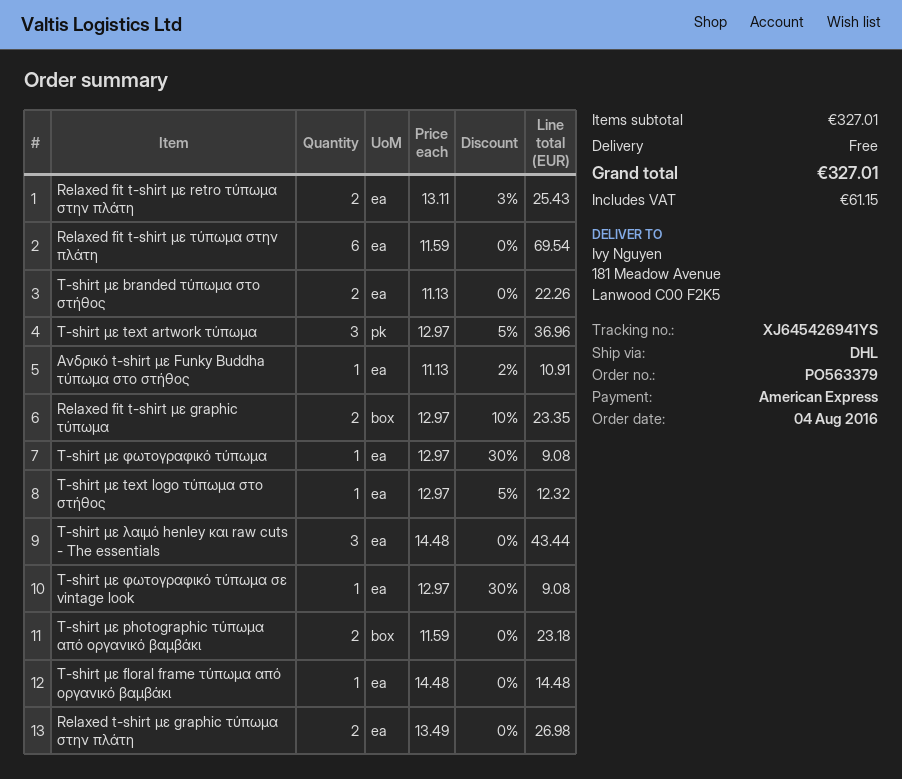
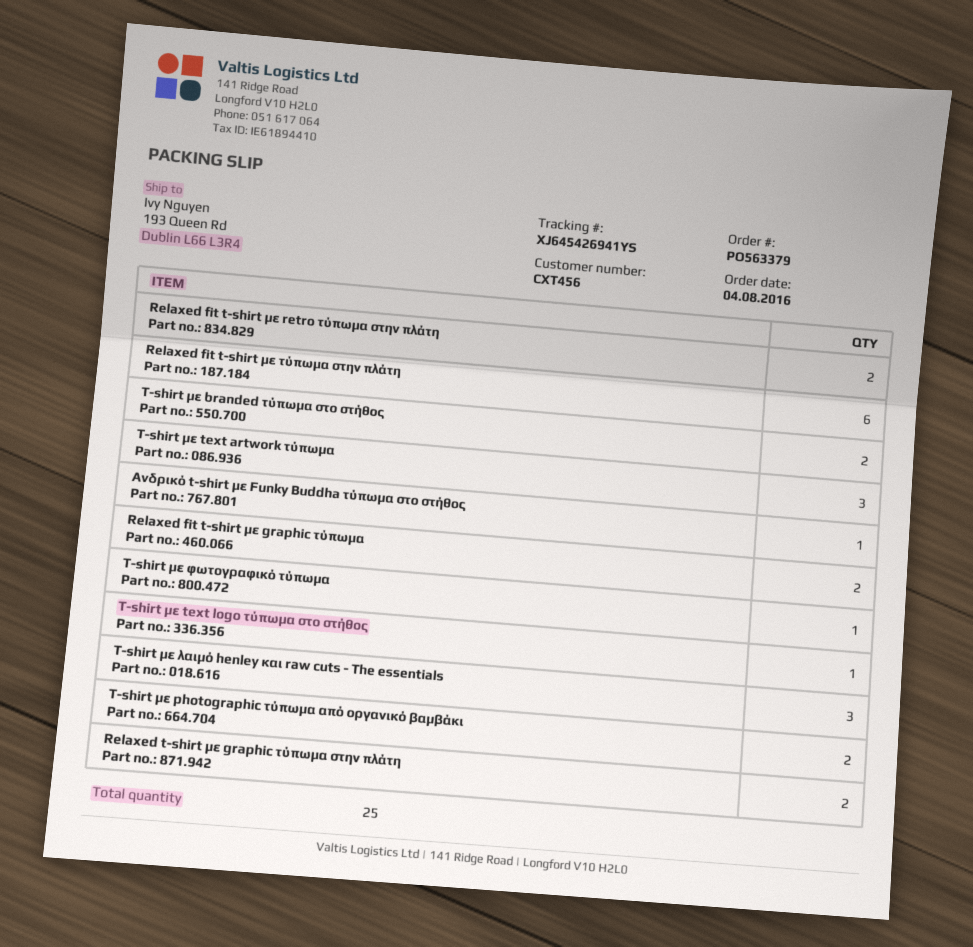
ship to: 181 Meadow Avenue, Lanwood C00 F2K5 -> 193 Queen Rd, Dublin L66 L3R4
T-shirt με φωτογραφικό τύπωμα σε vintage look: 1 -> none
T-shirt με floral frame τύπωμα από οργανικό βαμβάκι: 1 -> none

